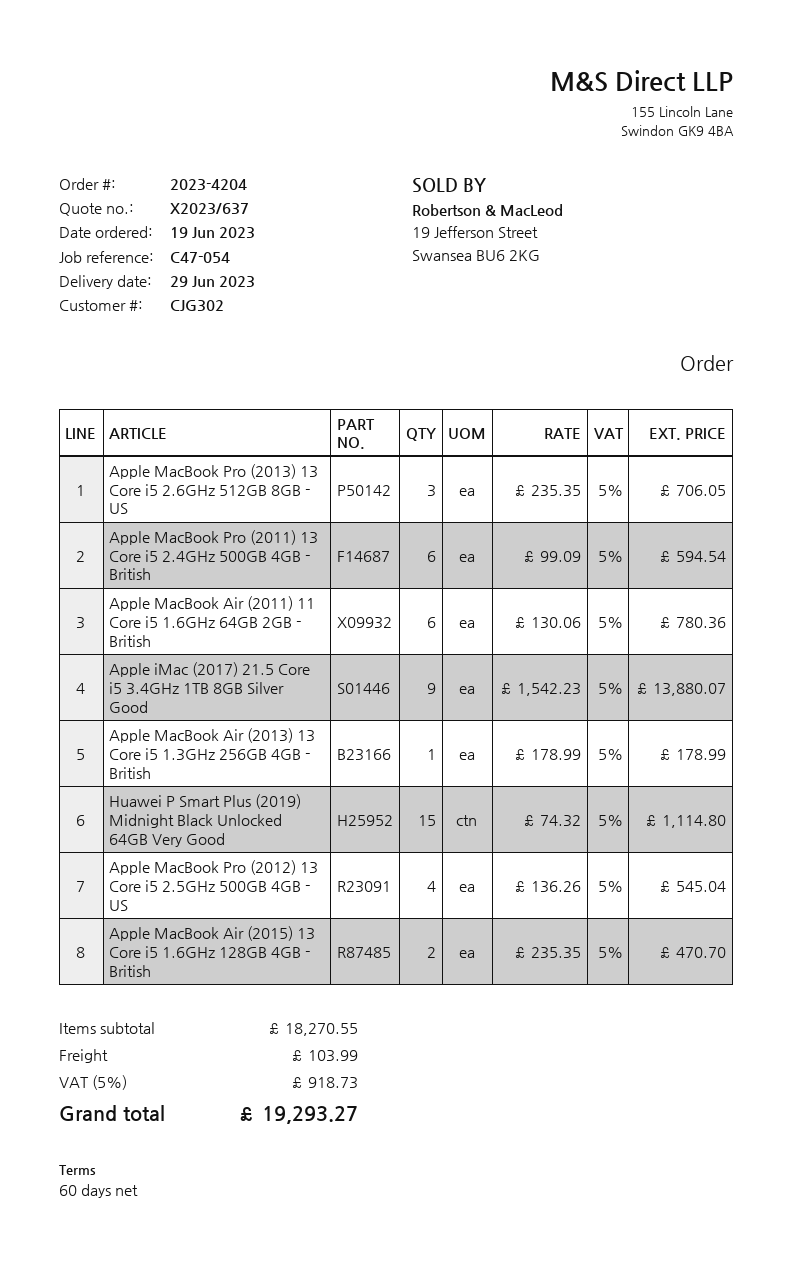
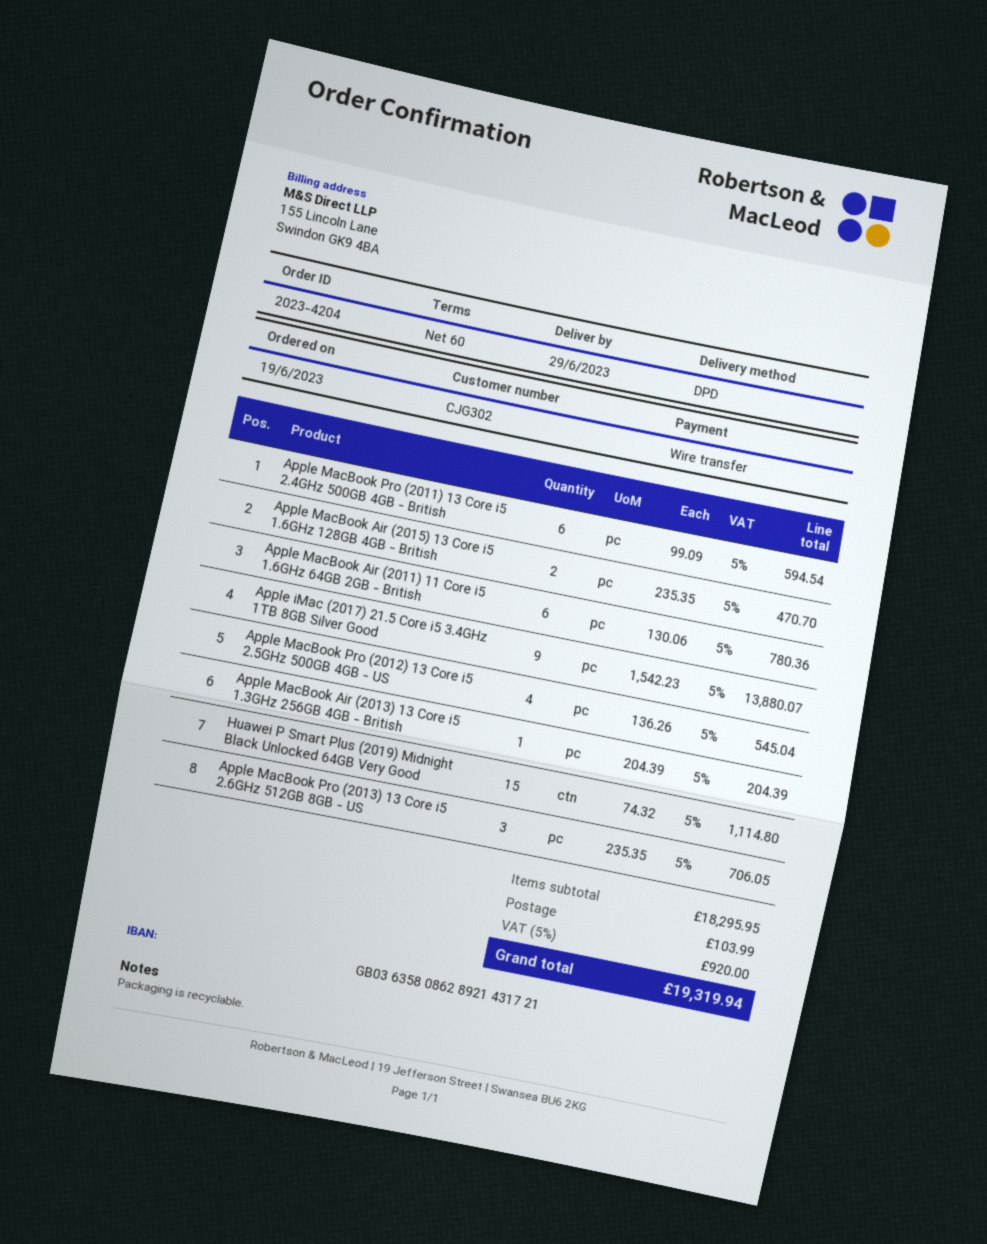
Apple MacBook Air (2013) 13 Core i5 1.3GHz 256GB 4GB - British: 1 x 178.99 = 178.99 -> 1 x 204.39 = 204.39
subtotal: 18270.55 -> 18295.95
tax: 5% = 918.73 -> 5% = 920.00
total: 19293.27 -> 19319.94

